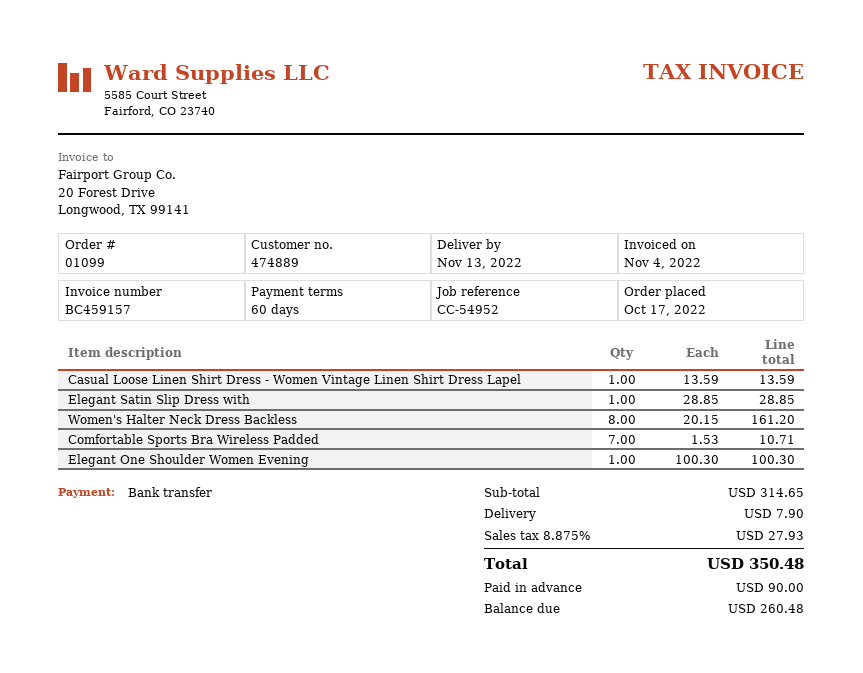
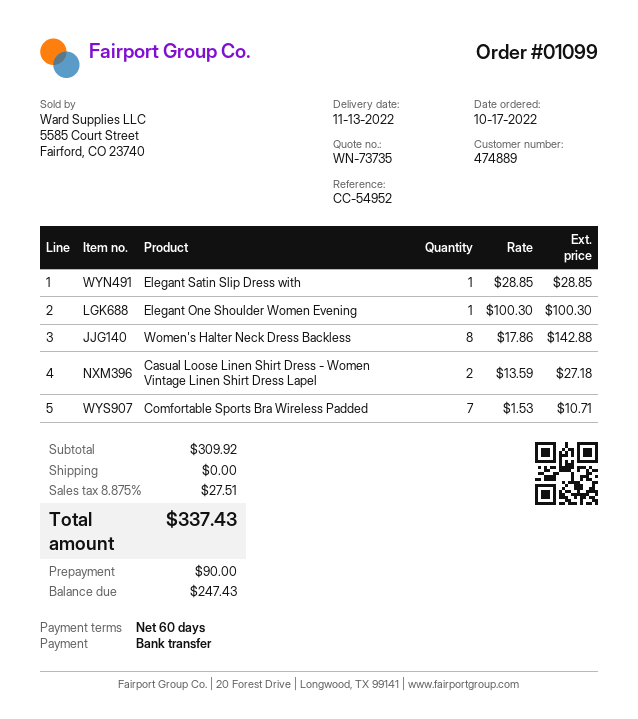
Casual Loose Linen Shirt Dress - Women Vintage Linen Shirt Dress Lapel: 1 x 13.59 = 13.59 -> 2 x 13.59 = 27.18
Women's Halter Neck Dress Backless: 8 x 20.15 = 161.20 -> 8 x 17.86 = 142.88
subtotal: 314.65 -> 309.92
shipping: 7.90 -> 0.00
tax: 8.875% = 27.93 -> 8.875% = 27.51
total: 350.48 -> 337.43
balance: 260.48 -> 247.43

